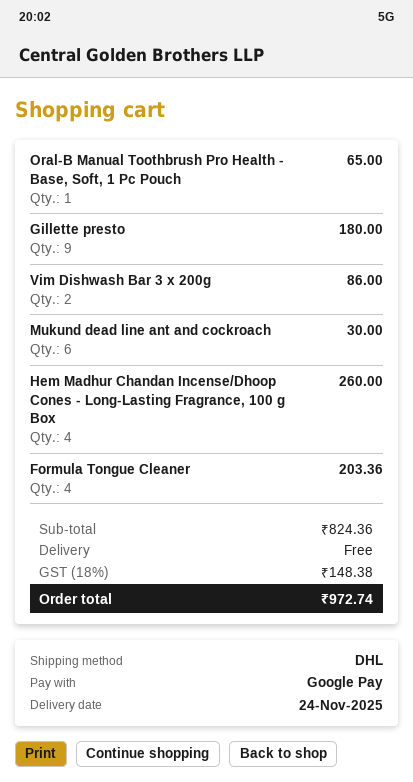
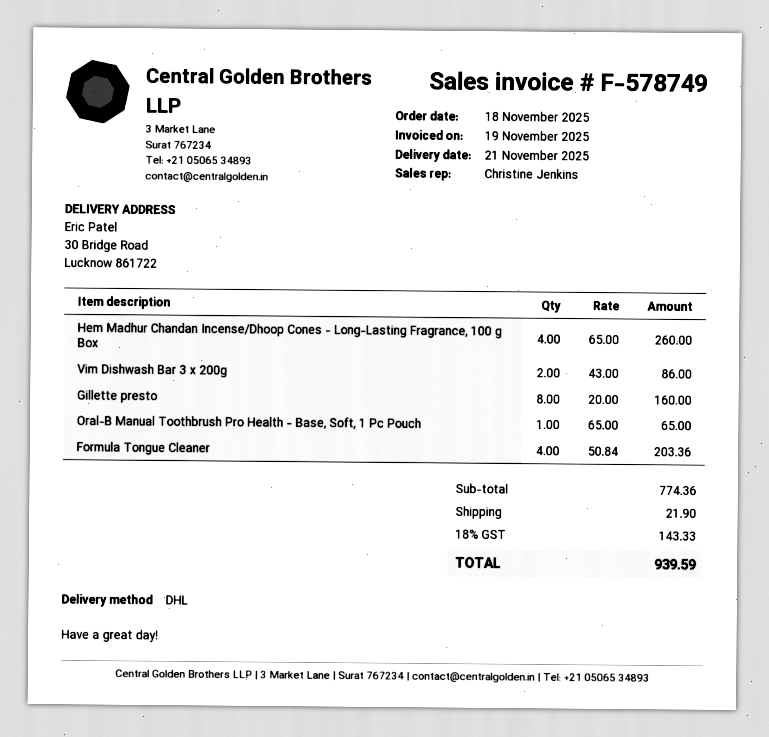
delivery date: 2025-11-24 -> 2025-11-21
Gillette presto: 9 for 180.00 -> 8 for 160.00
Mukund dead line ant and cockroach: 6 for 30.00 -> none
subtotal: 824.36 -> 774.36
shipping: 0.00 -> 21.90
tax: 18% = 148.38 -> 18% = 143.33
total: 972.74 -> 939.59

